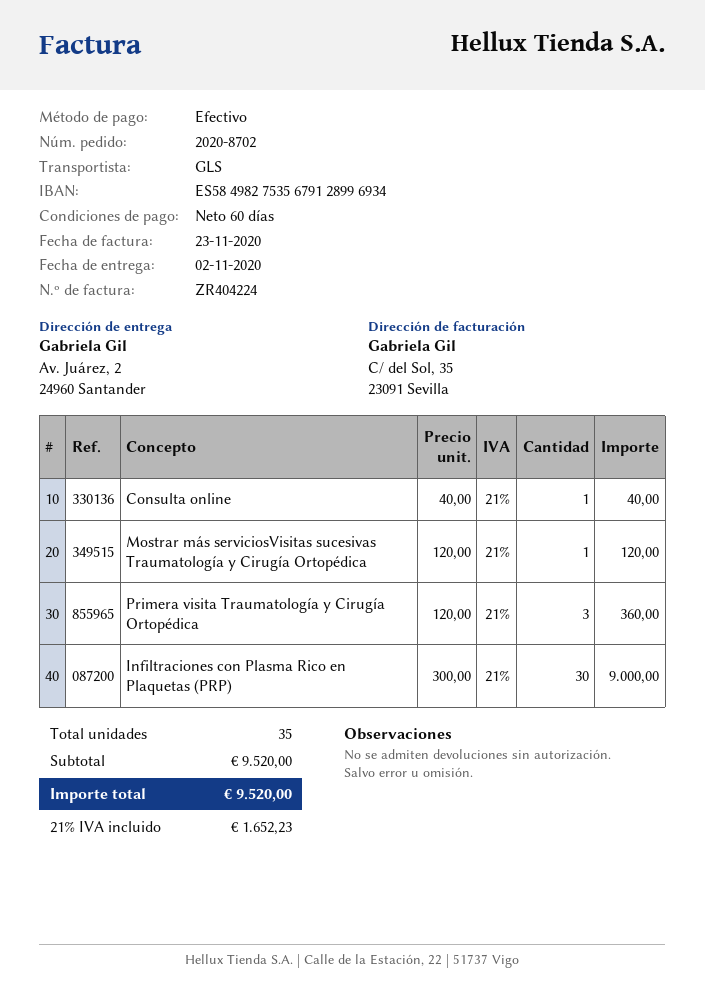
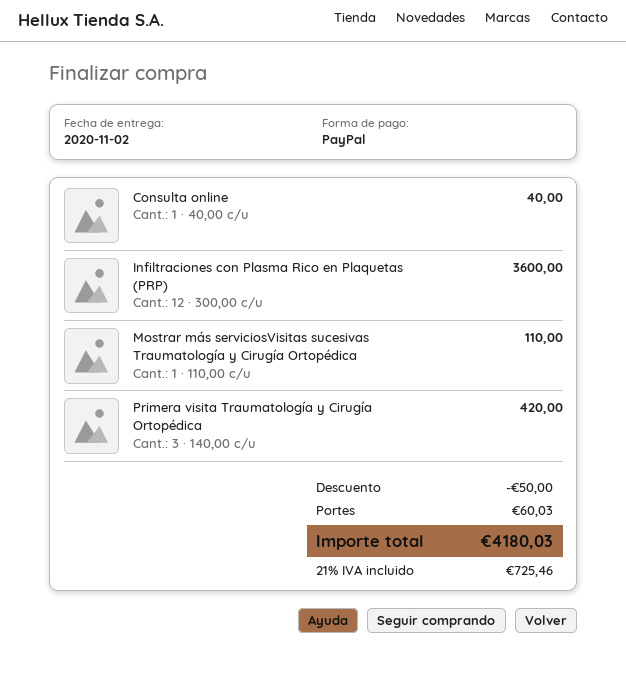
payment method: cash -> PayPal
Mostrar más serviciosVisitas sucesivas Traumatología y Cirugía Ortopédica: 1 x 120.00 = 120.00 -> 1 x 110.00 = 110.00
Primera visita Traumatología y Cirugía Ortopédica: 3 x 120.00 = 360.00 -> 3 x 140.00 = 420.00
Infiltraciones con Plasma Rico en Plaquetas (PRP): 30 x 300.00 = 9000.00 -> 12 x 300.00 = 3600.00
discount: none -> 50.00
shipping: none -> 60.03
tax: 21% = 1652.23 -> 21% = 725.46
total: 9520.00 -> 4180.03

